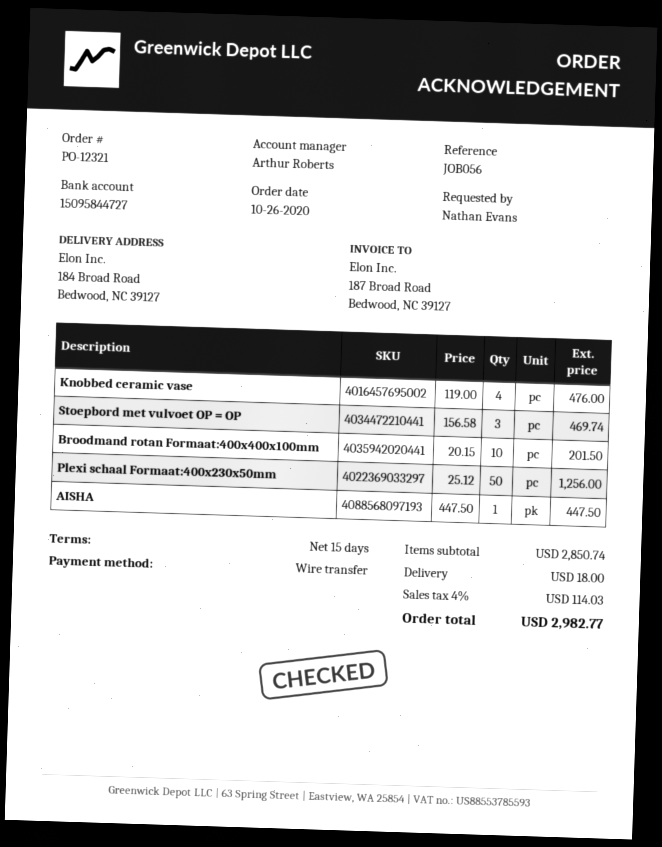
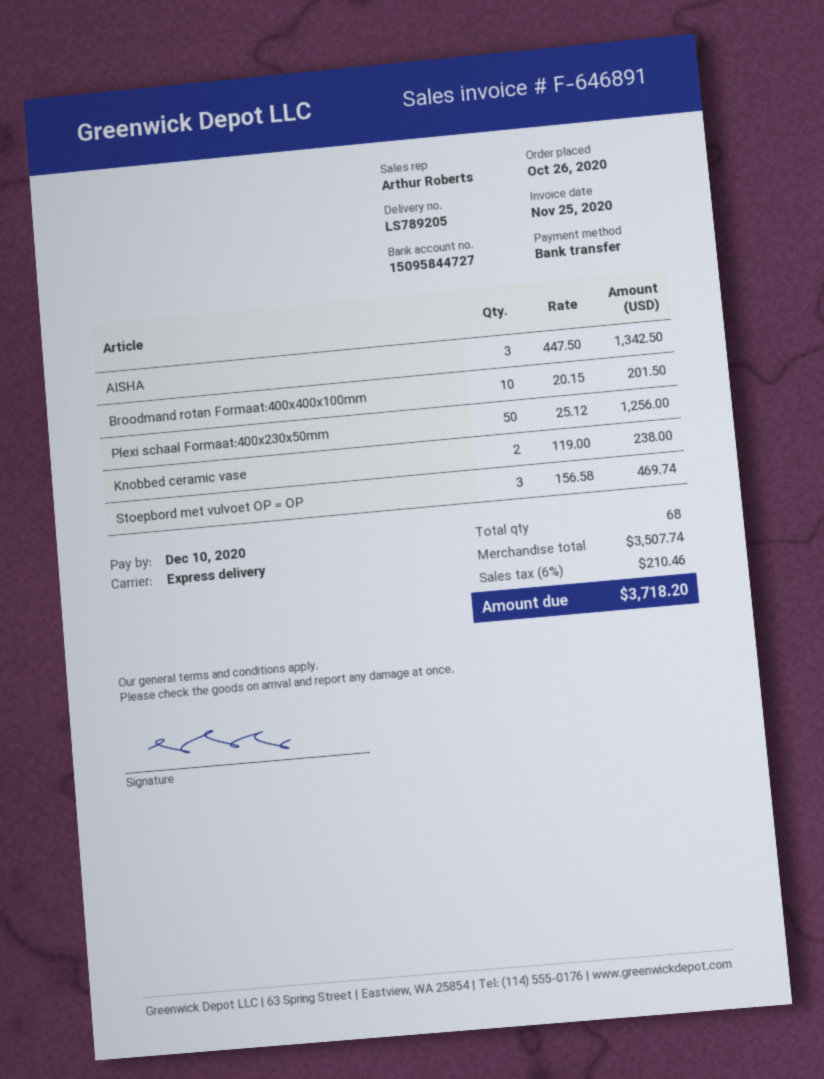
Knobbed ceramic vase: 4 x 119.00 = 476.00 -> 2 x 119.00 = 238.00
AISHA: 1 x 447.50 = 447.50 -> 3 x 447.50 = 1342.50
subtotal: 2850.74 -> 3507.74
shipping: 18.00 -> none
tax: 4% = 114.03 -> 6% = 210.46
total: 2982.77 -> 3718.20

